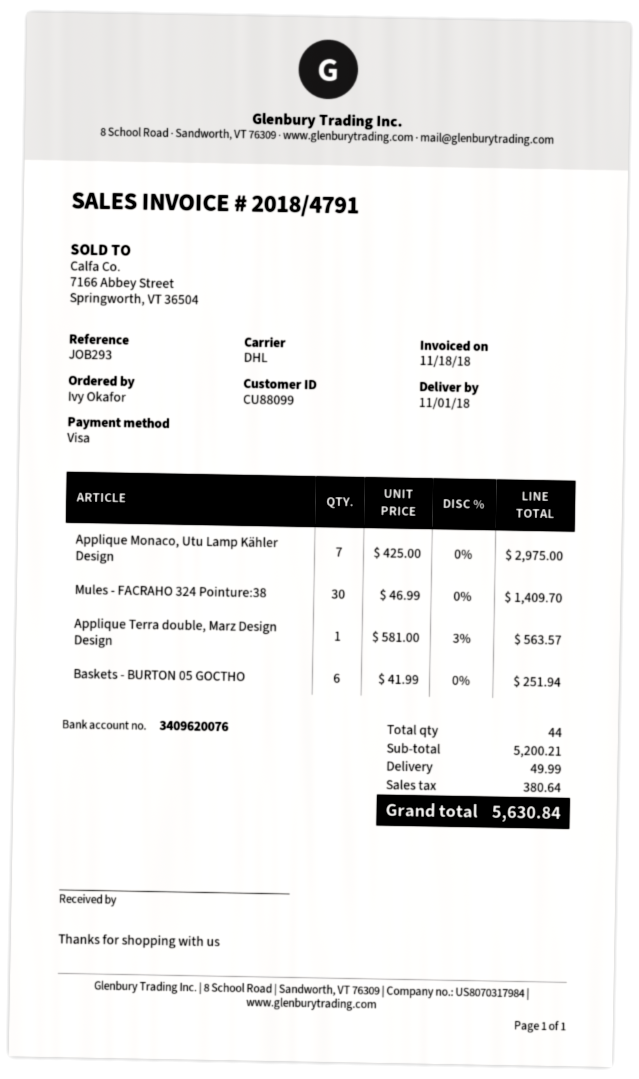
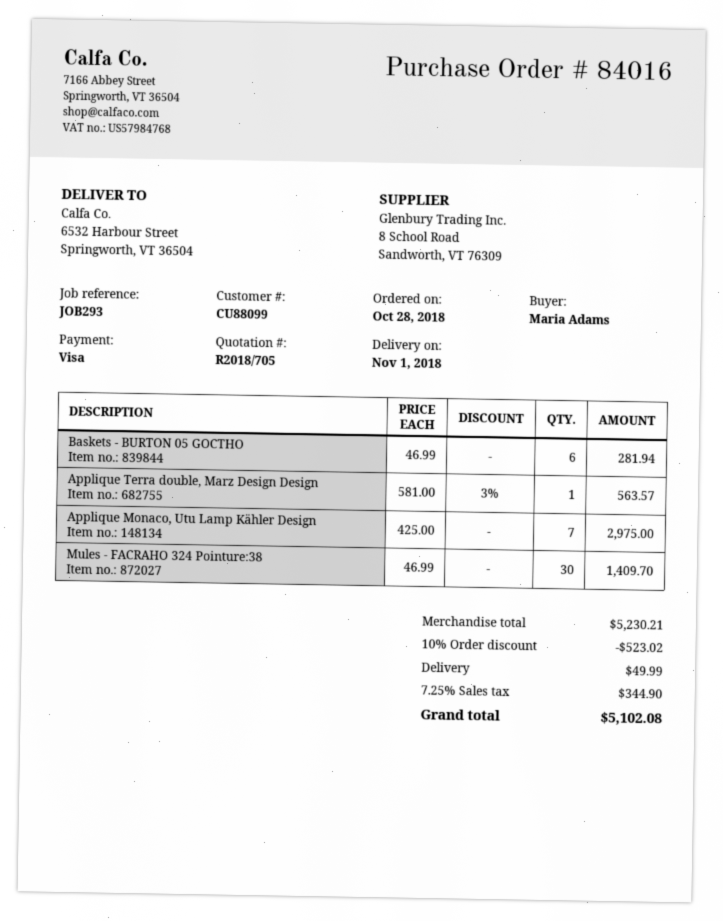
ordered by: Ivy Okafor -> Maria Adams
Baskets - BURTON 05 GOCTHO: 6 x 41.99 = 251.94 -> 6 x 46.99 = 281.94
subtotal: 5200.21 -> 5230.21
discount: none -> 10% = 523.02
tax: 380.64 -> 344.90
total: 5630.84 -> 5102.08

